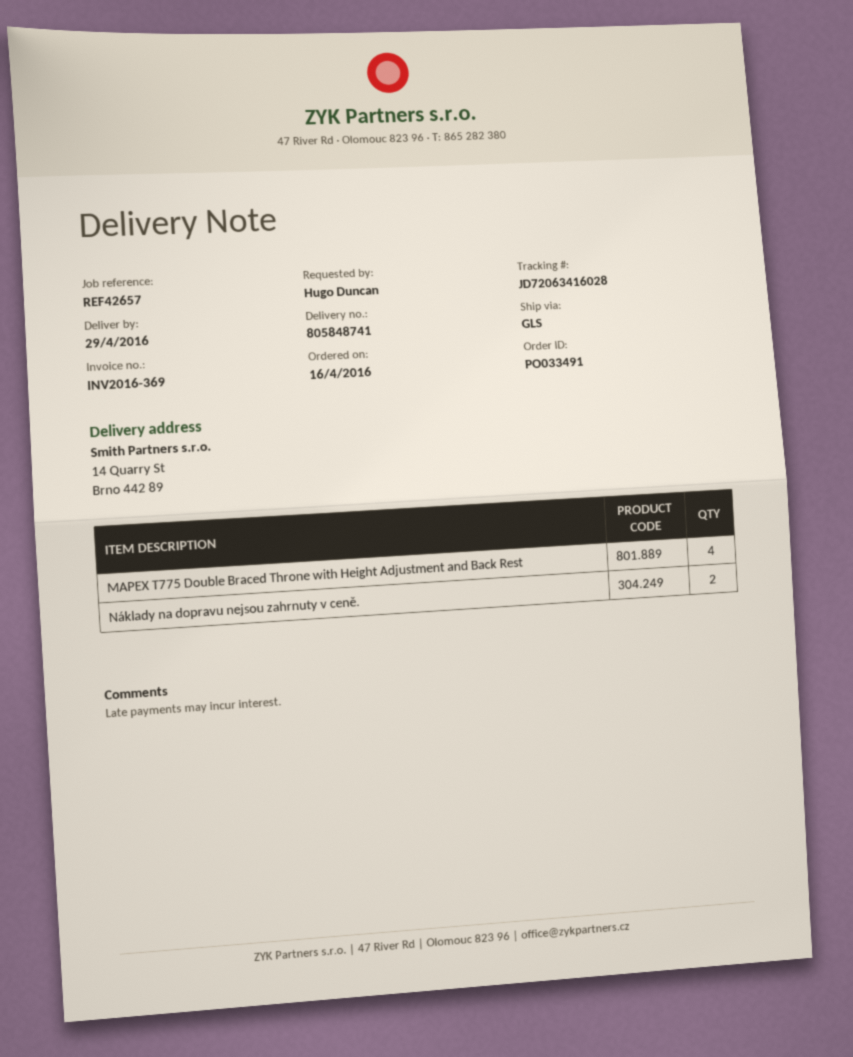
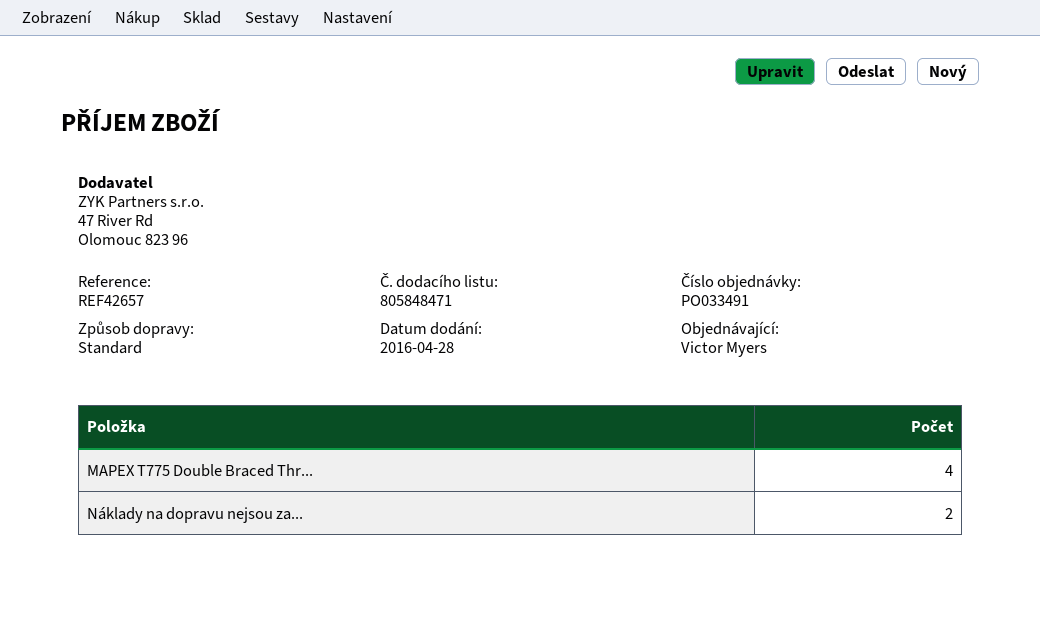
delivery note number: 805848741 -> 805848471
delivery date: 2016-04-29 -> 2016-04-28
ordered by: Hugo Duncan -> Victor Myers
shipping method: GLS -> standard

